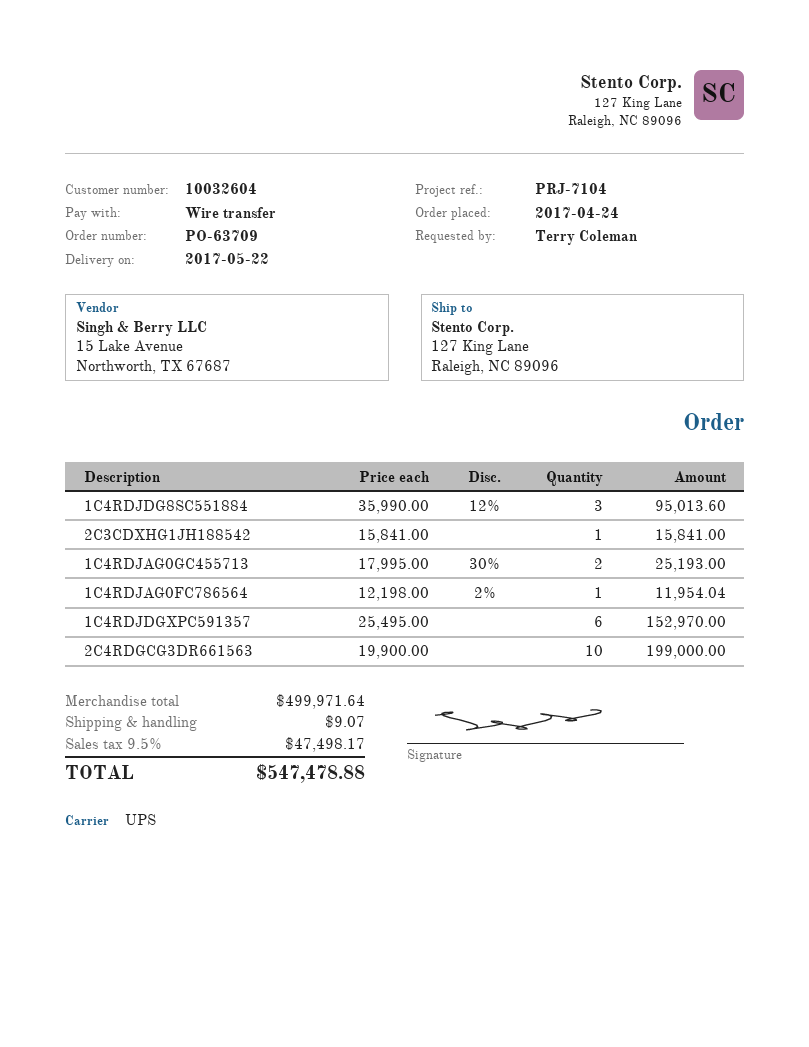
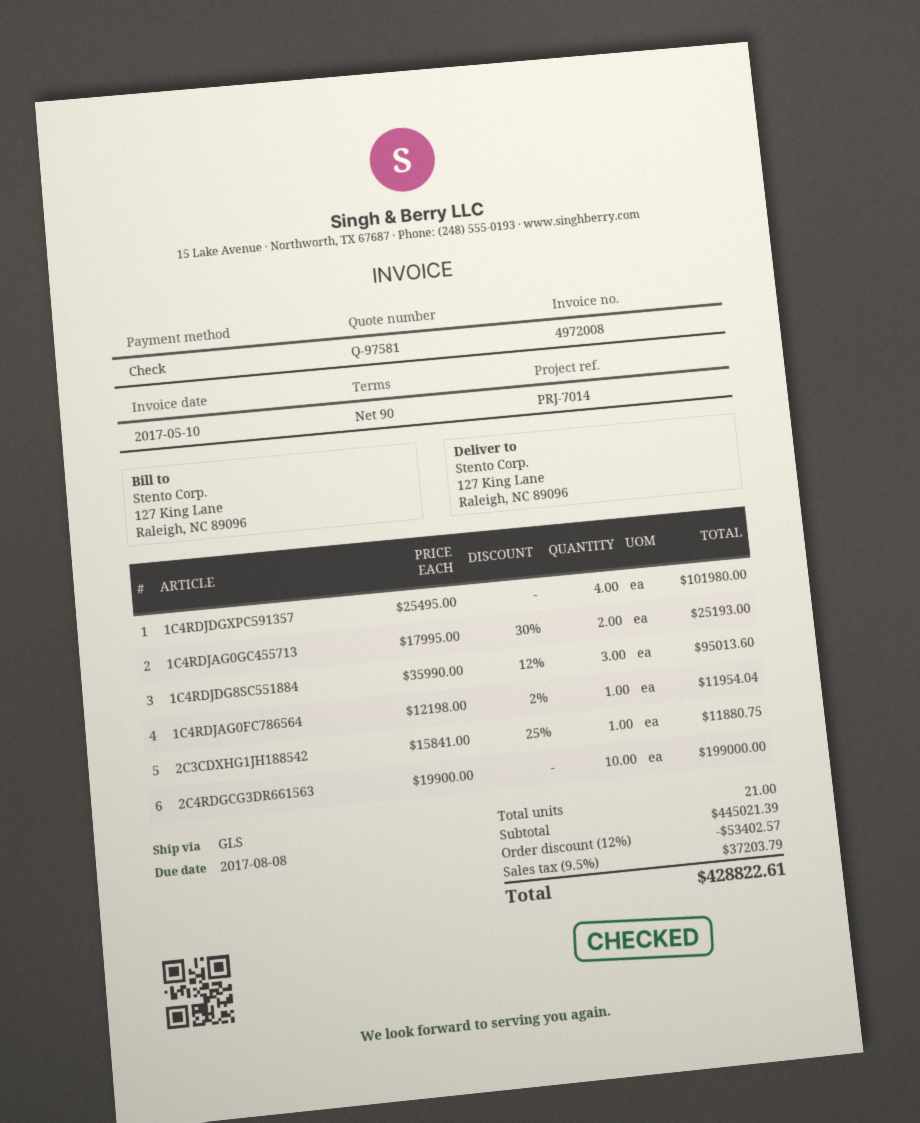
reference: PRJ-7104 -> PRJ-7014
payment method: bank transfer -> cheque
shipping method: UPS -> GLS
2C3CDXHG1JH188542: 1 x 15841.00 = 15841.00 -> 1 x 15841.00 - 25% = 11880.75
1C4RDJDGXPC591357: 6 x 25495.00 = 152970.00 -> 4 x 25495.00 = 101980.00
subtotal: 499971.64 -> 445021.39
discount: none -> 12% = 53402.57
shipping: 9.07 -> none
tax: 9.5% = 47498.17 -> 9.5% = 37203.79
total: 547478.88 -> 428822.61

